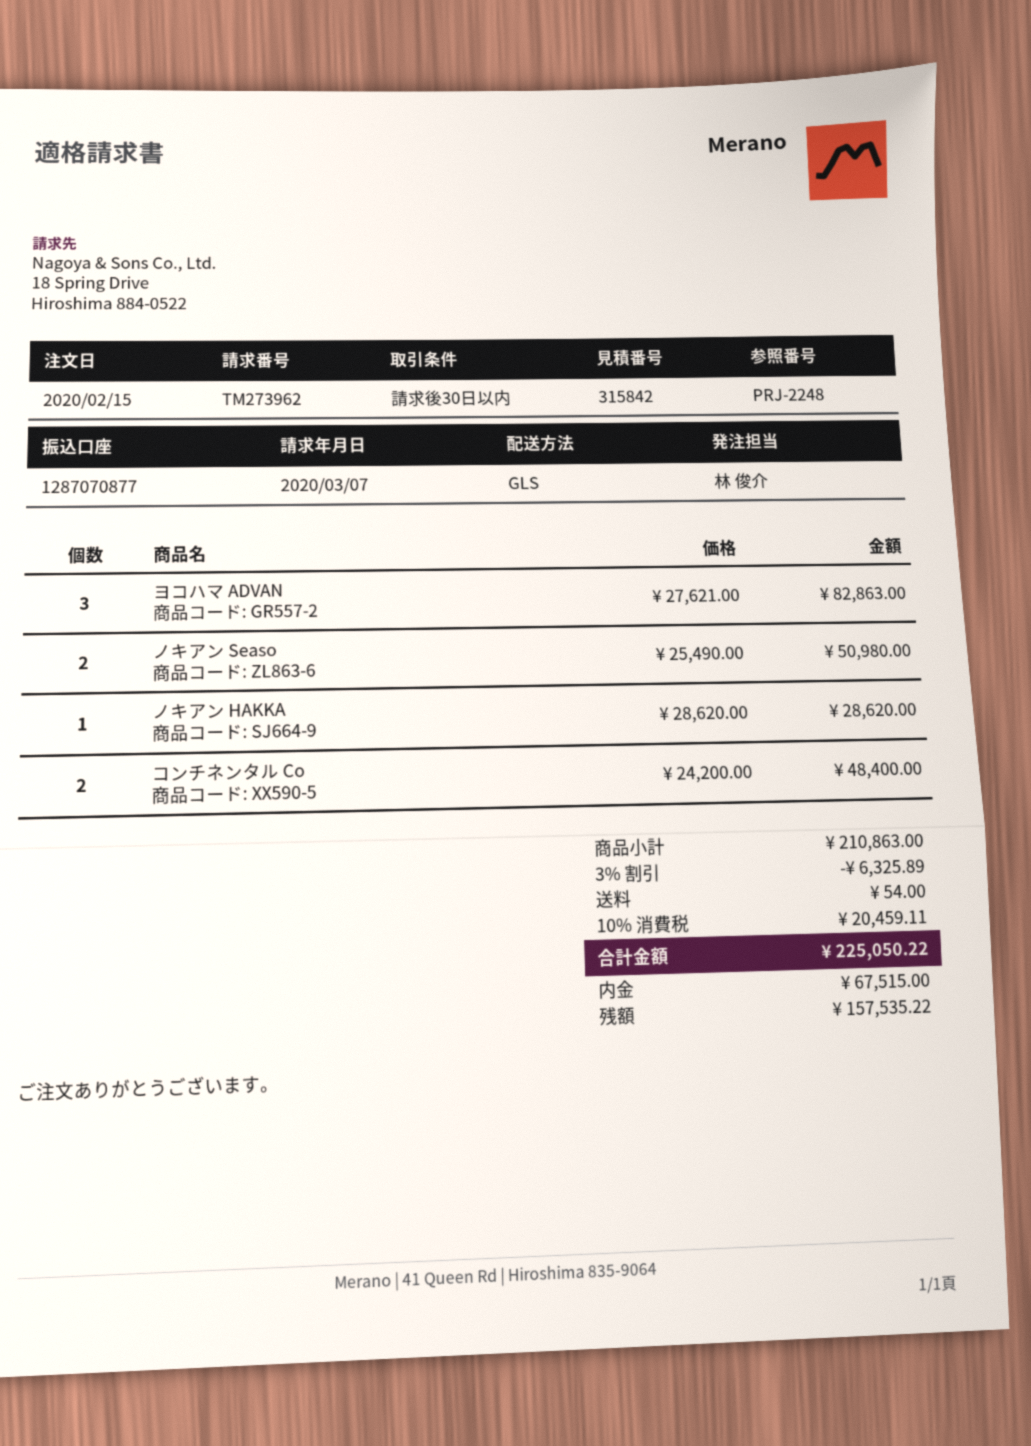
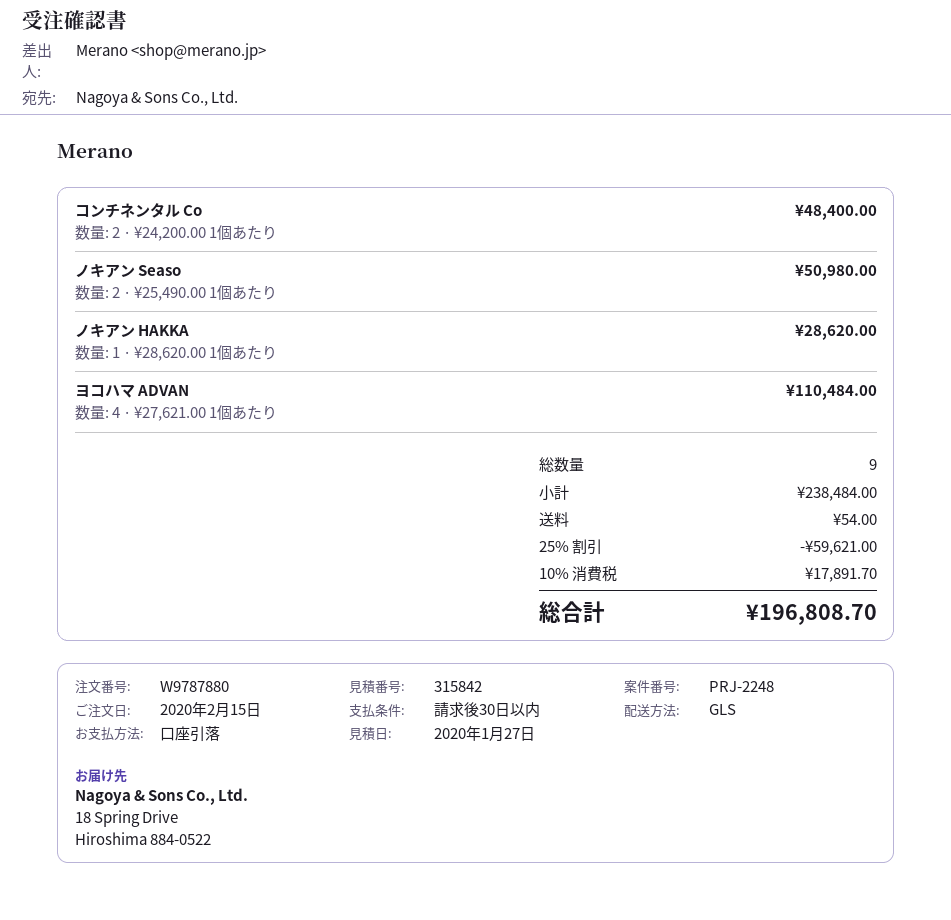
ヨコハマ ADVAN: 3 x 27621.00 = 82863.00 -> 4 x 27621.00 = 110484.00
subtotal: 210863.00 -> 238484.00
discount: 3% = 6325.89 -> 25% = 59621.00
tax: 10% = 20459.11 -> 10% = 17891.70
total: 225050.22 -> 196808.70

